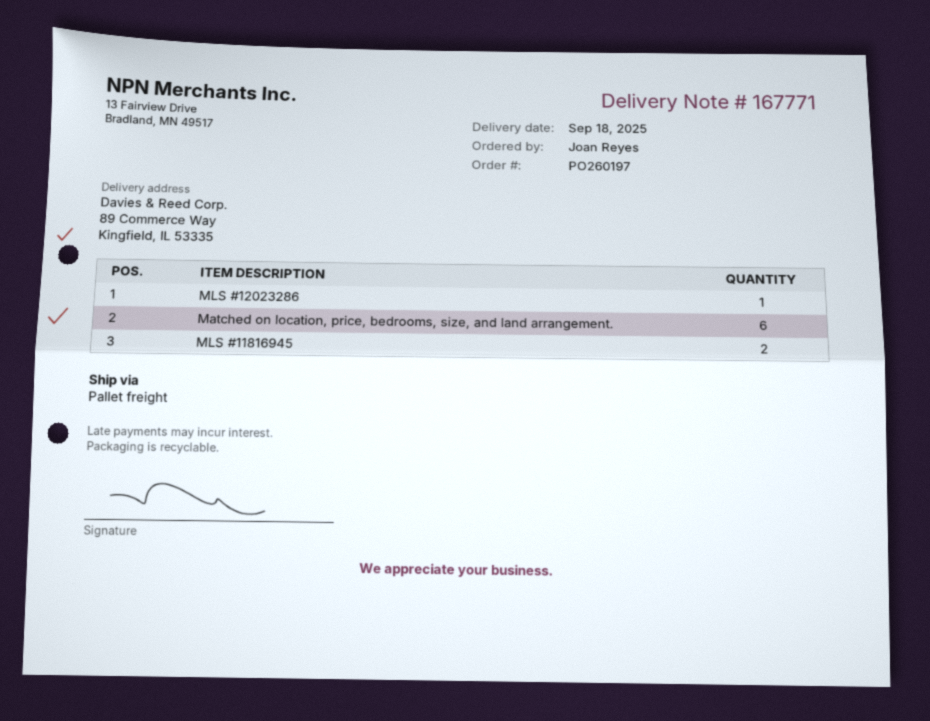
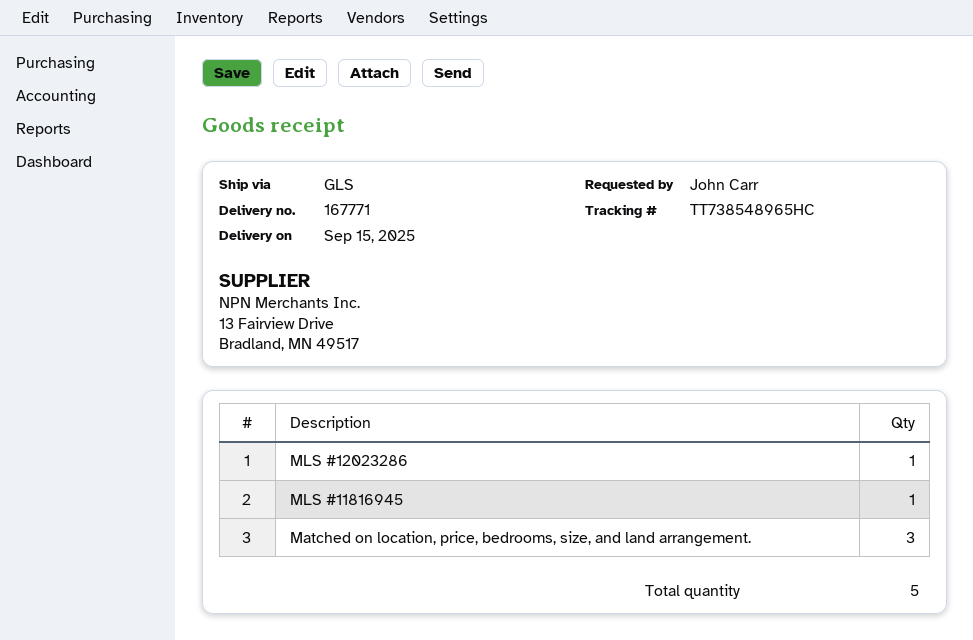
delivery date: 2025-09-18 -> 2025-09-15
ordered by: Joan Reyes -> John Carr
shipping method: pallet freight -> GLS
Matched on location, price, bedrooms, size, and land arrangement.: 6 -> 3
MLS #11816945: 2 -> 1

